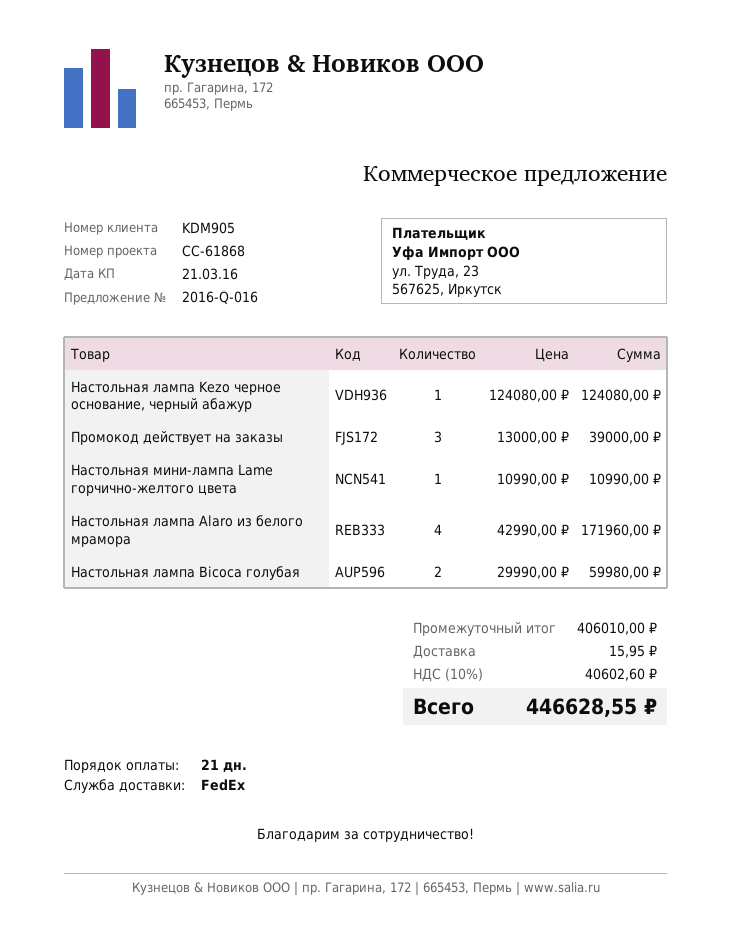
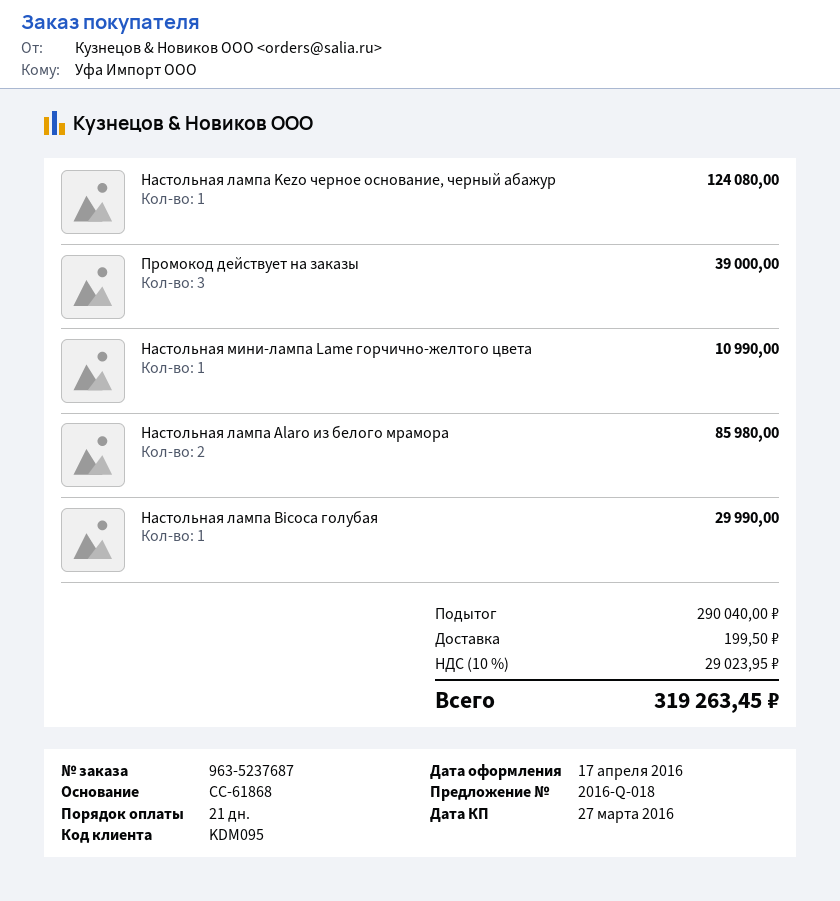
quote number: 2016-Q-016 -> 2016-Q-018
quote date: 2016-03-21 -> 2016-03-27
customer number: KDM905 -> KDM095
Настольная лампа Alaro из белого мрамора: 4 for 171960.00 -> 2 for 85980.00
Настольная лампа Bicoca голубая: 2 for 59980.00 -> 1 for 29990.00
subtotal: 406010.00 -> 290040.00
shipping: 15.95 -> 199.50
tax: 10% = 40602.60 -> 10% = 29023.95
total: 446628.55 -> 319263.45

